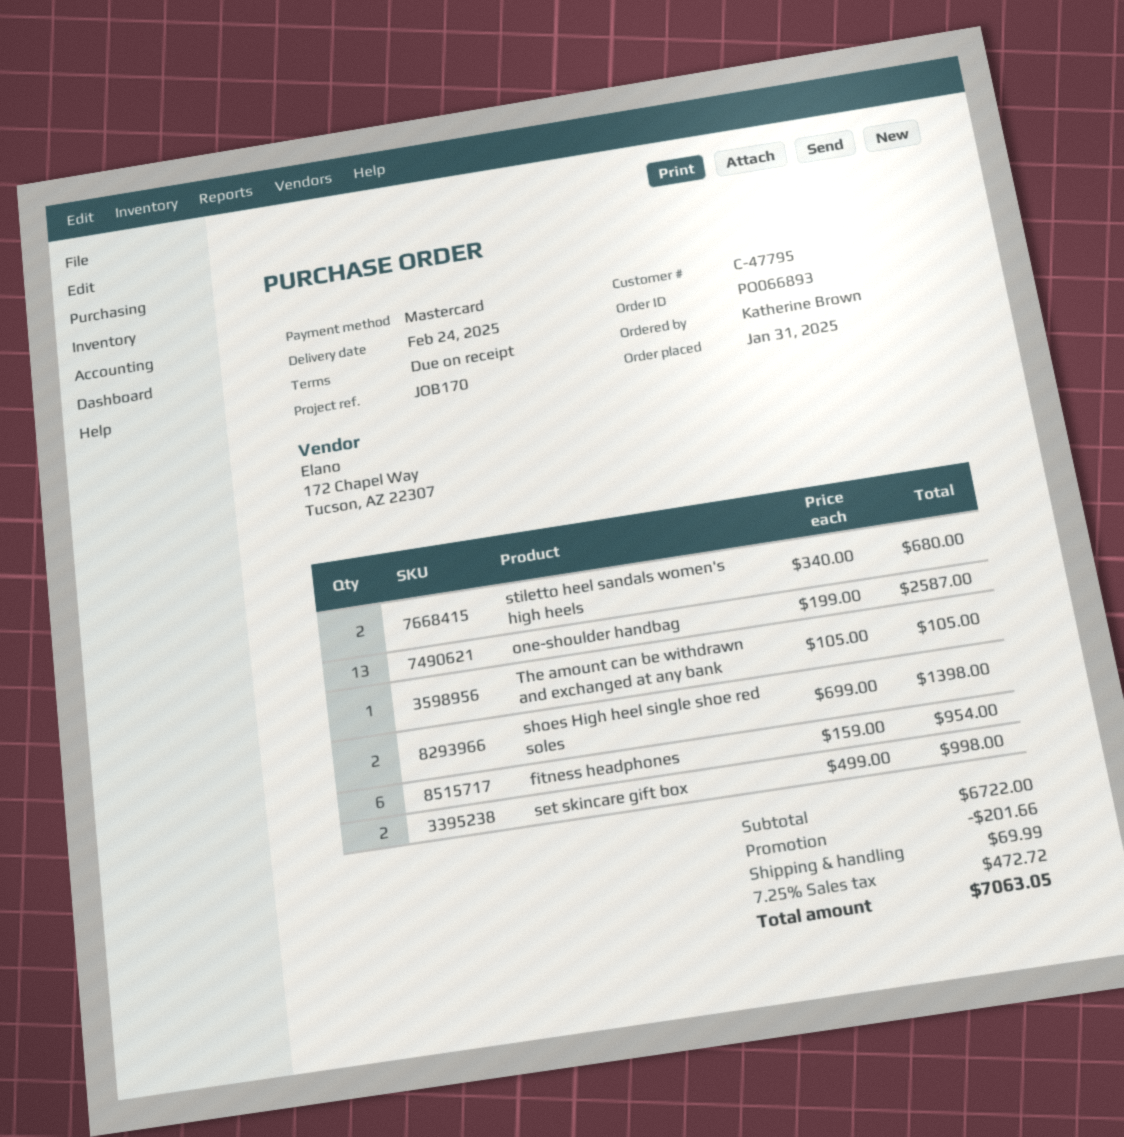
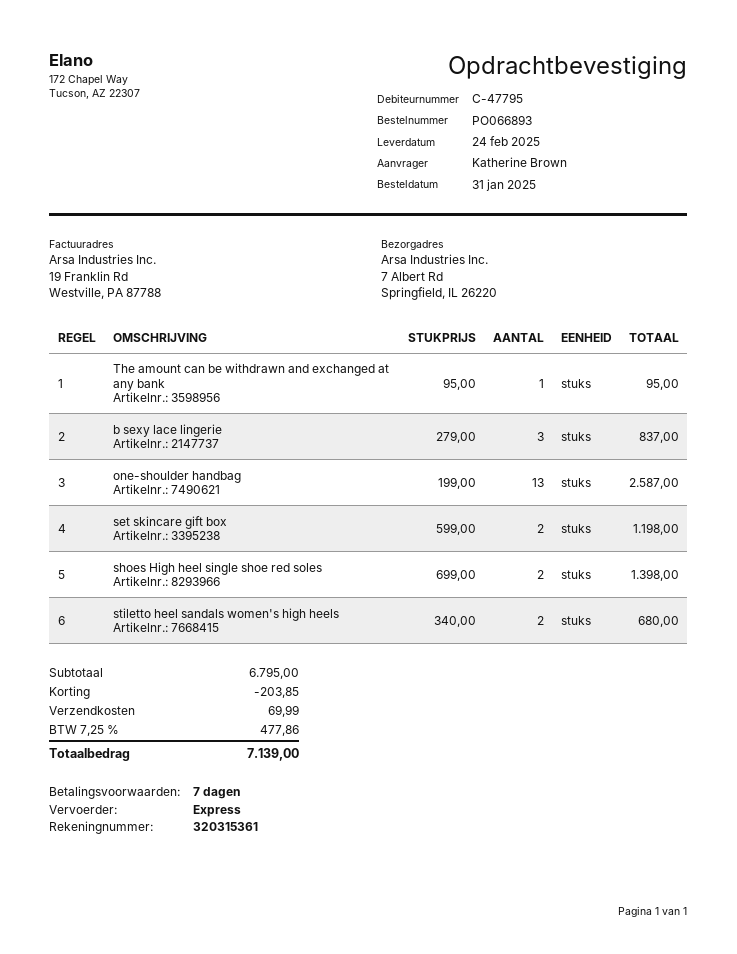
payment terms: on receipt -> 7 days
The amount can be withdrawn and exchanged at any bank: 1 x 105.00 = 105.00 -> 1 x 95.00 = 95.00
fitness headphones: 6 x 159.00 = 954.00 -> none
set skincare gift box: 2 x 499.00 = 998.00 -> 2 x 599.00 = 1198.00
b sexy lace lingerie: none -> 3 x 279.00 = 837.00
subtotal: 6722.00 -> 6795.00
discount: 201.66 -> 203.85
tax: 7.25% = 472.72 -> 7.25% = 477.86
total: 7063.05 -> 7139.00

